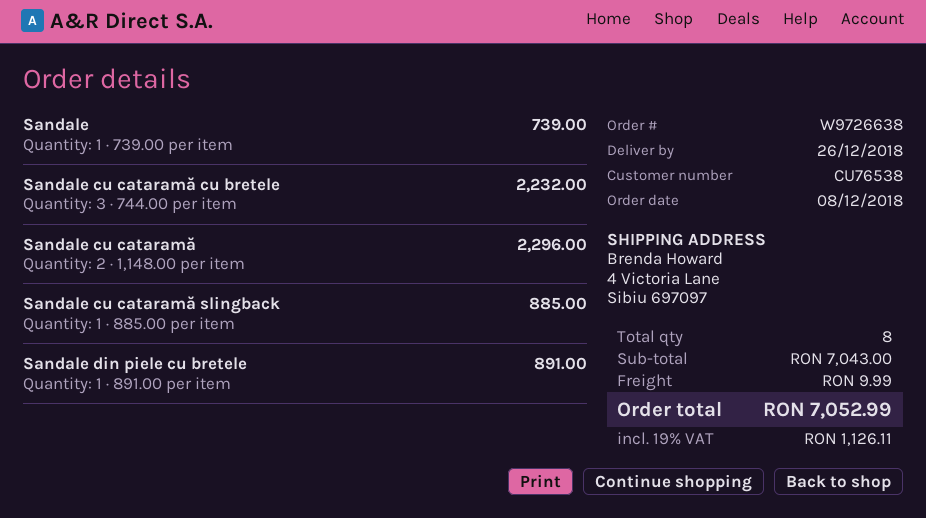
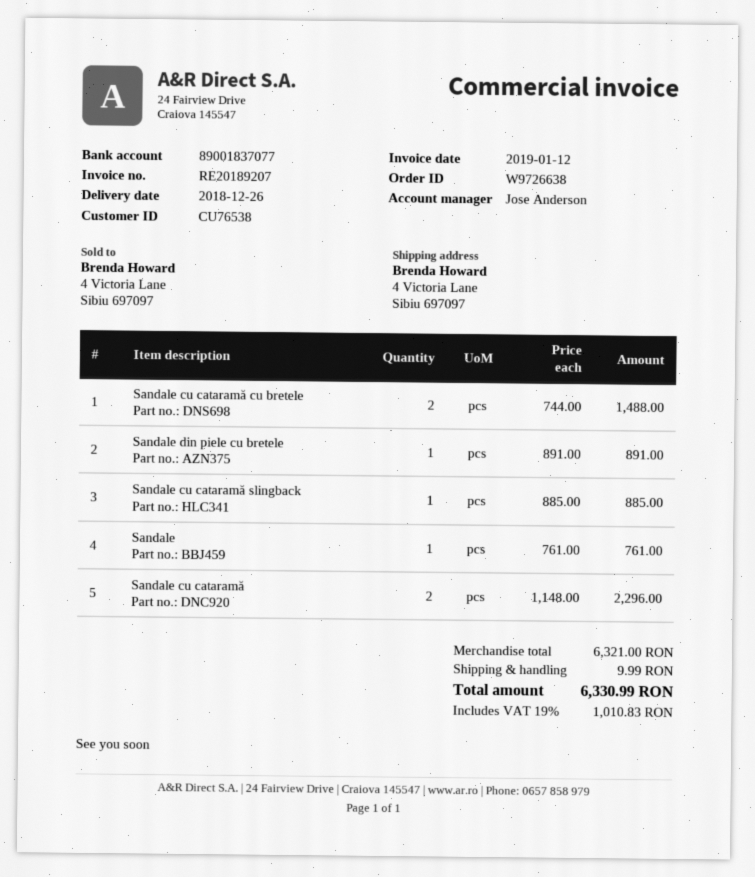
Sandale: 1 x 739.00 = 739.00 -> 1 x 761.00 = 761.00
Sandale cu cataramă cu bretele: 3 x 744.00 = 2232.00 -> 2 x 744.00 = 1488.00
subtotal: 7043.00 -> 6321.00
tax: 19% = 1126.11 -> 19% = 1010.83
total: 7052.99 -> 6330.99

